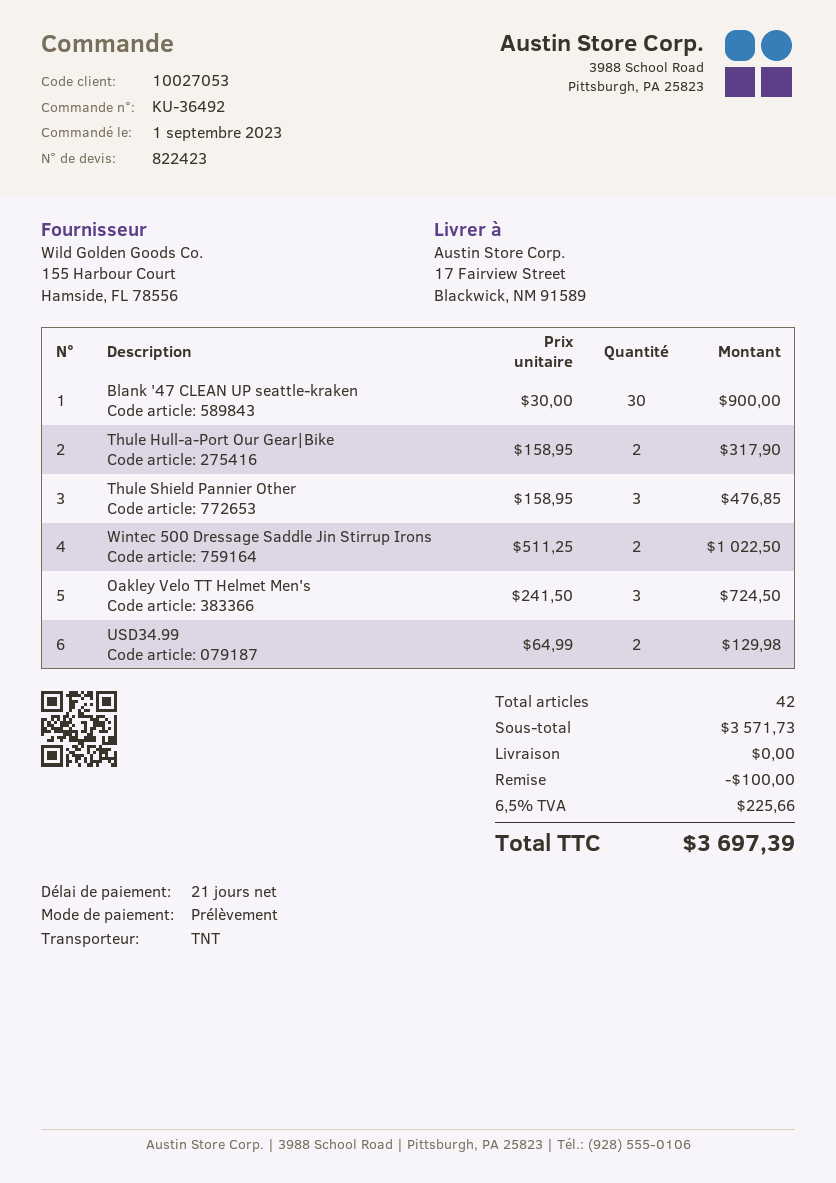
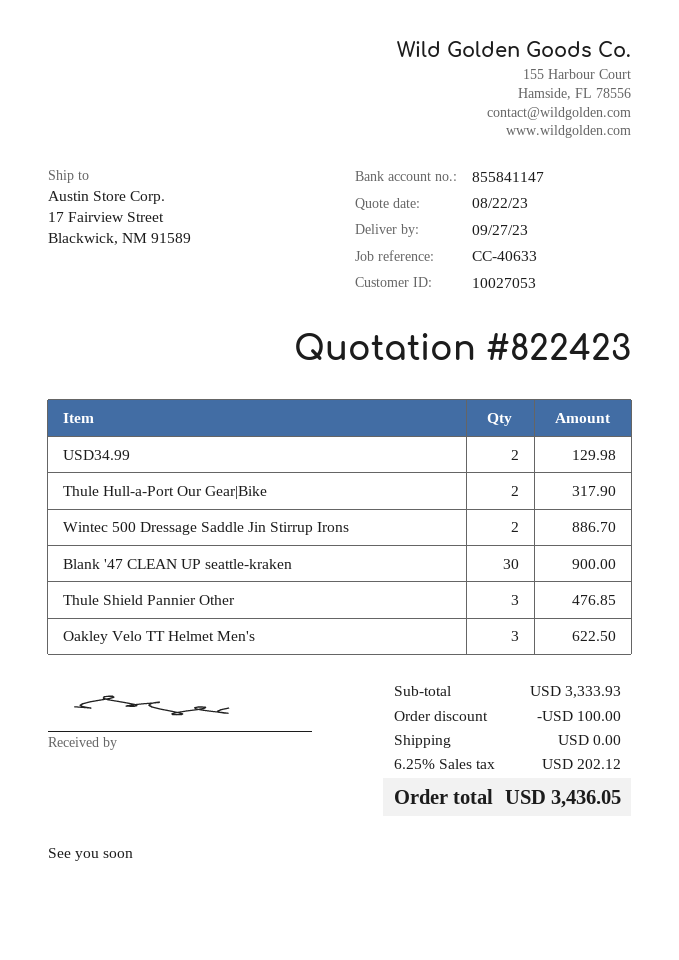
Wintec 500 Dressage Saddle Jin Stirrup Irons: 2 for 1022.50 -> 2 for 886.70
Oakley Velo TT Helmet Men's: 3 for 724.50 -> 3 for 622.50
subtotal: 3571.73 -> 3333.93
tax: 6.5% = 225.66 -> 6.25% = 202.12
total: 3697.39 -> 3436.05

